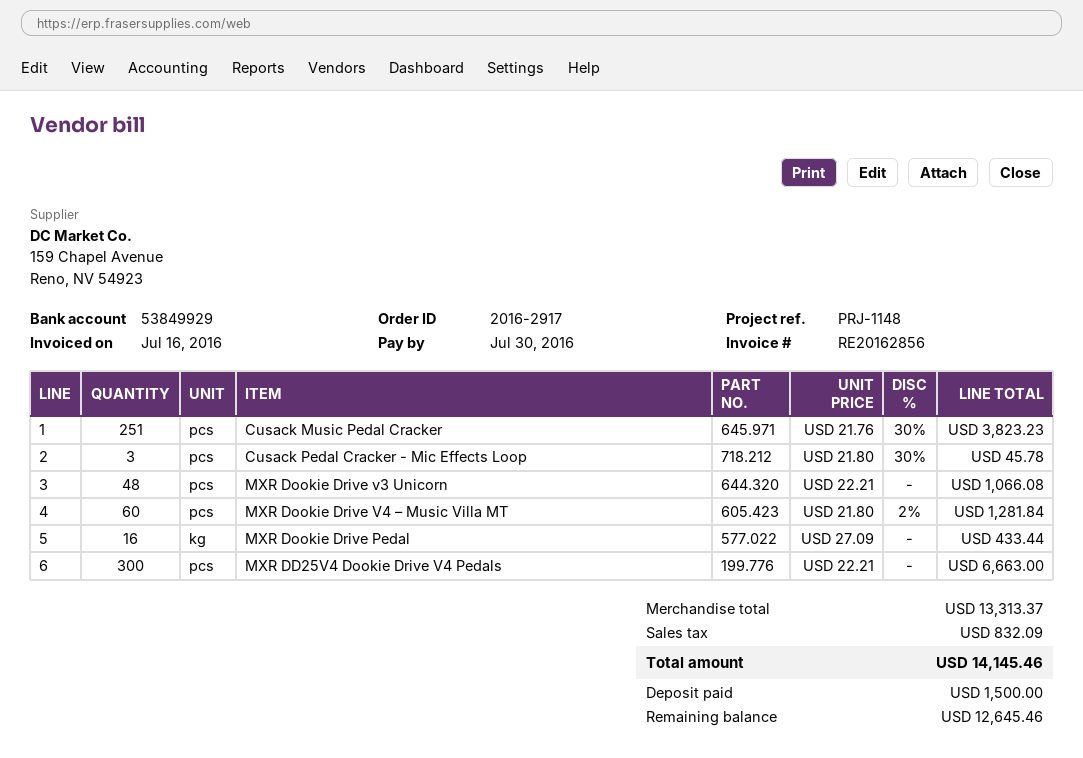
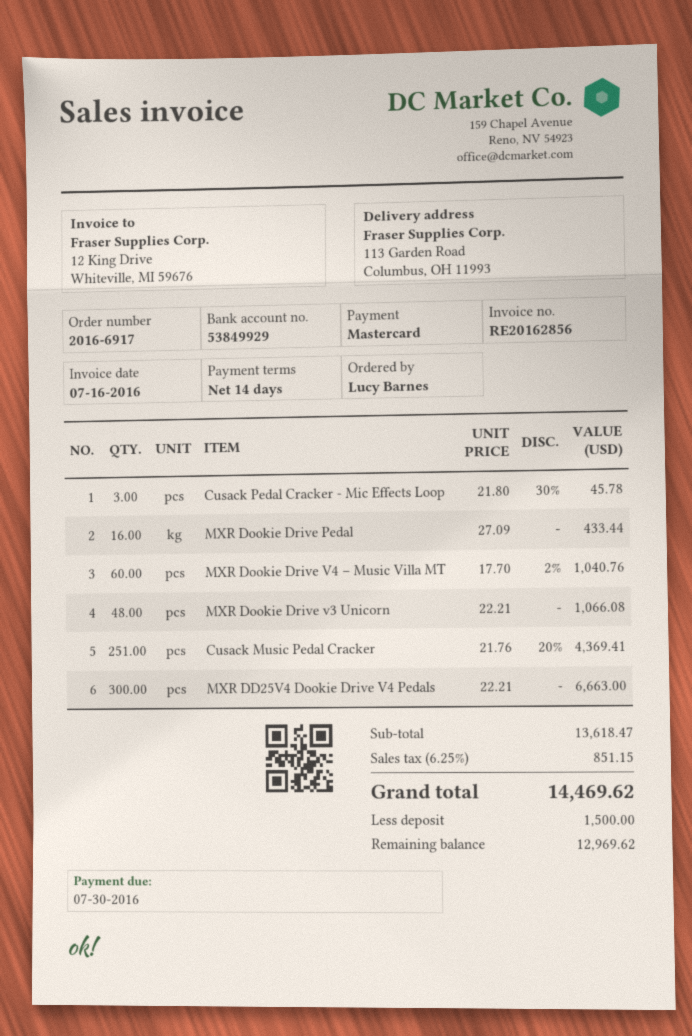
order number: 2016-2917 -> 2016-6917
Cusack Music Pedal Cracker: 251 x 21.76 - 30% = 3823.23 -> 251 x 21.76 - 20% = 4369.41
MXR Dookie Drive V4 – Music Villa MT: 60 x 21.80 - 2% = 1281.84 -> 60 x 17.70 - 2% = 1040.76
subtotal: 13313.37 -> 13618.47
tax: 832.09 -> 851.15
total: 14145.46 -> 14469.62
balance: 12645.46 -> 12969.62

